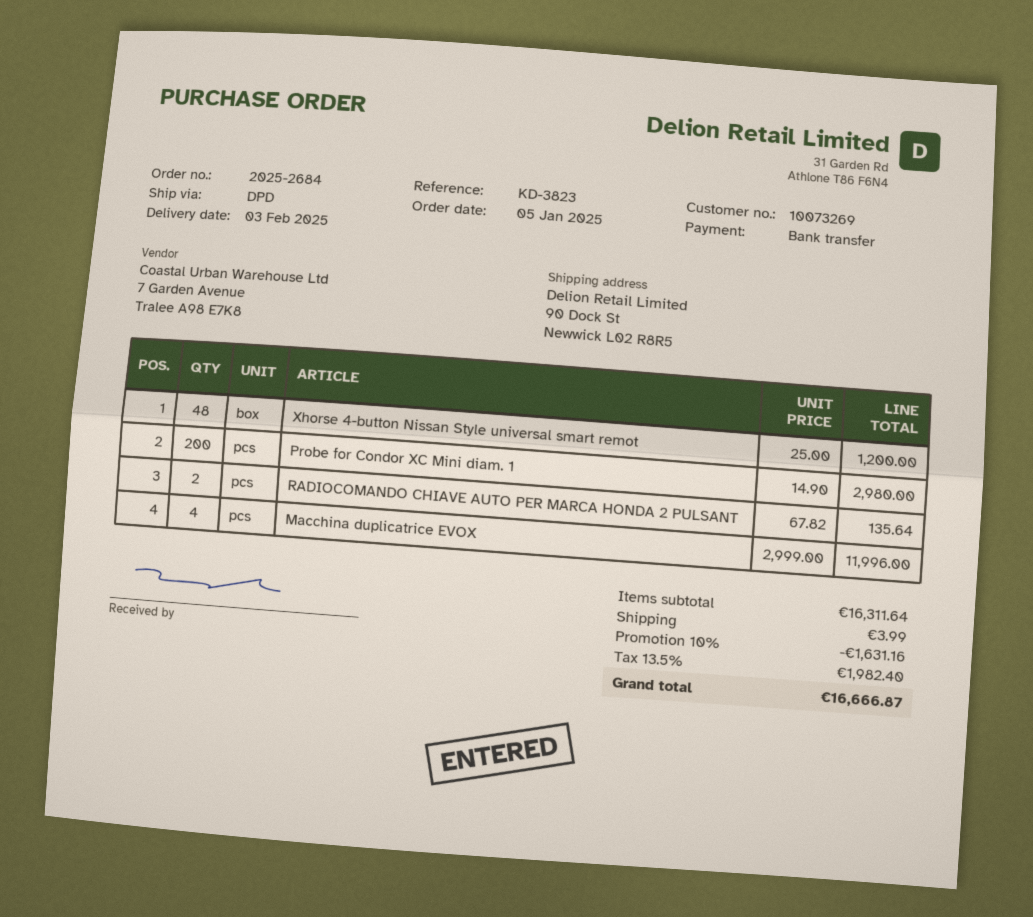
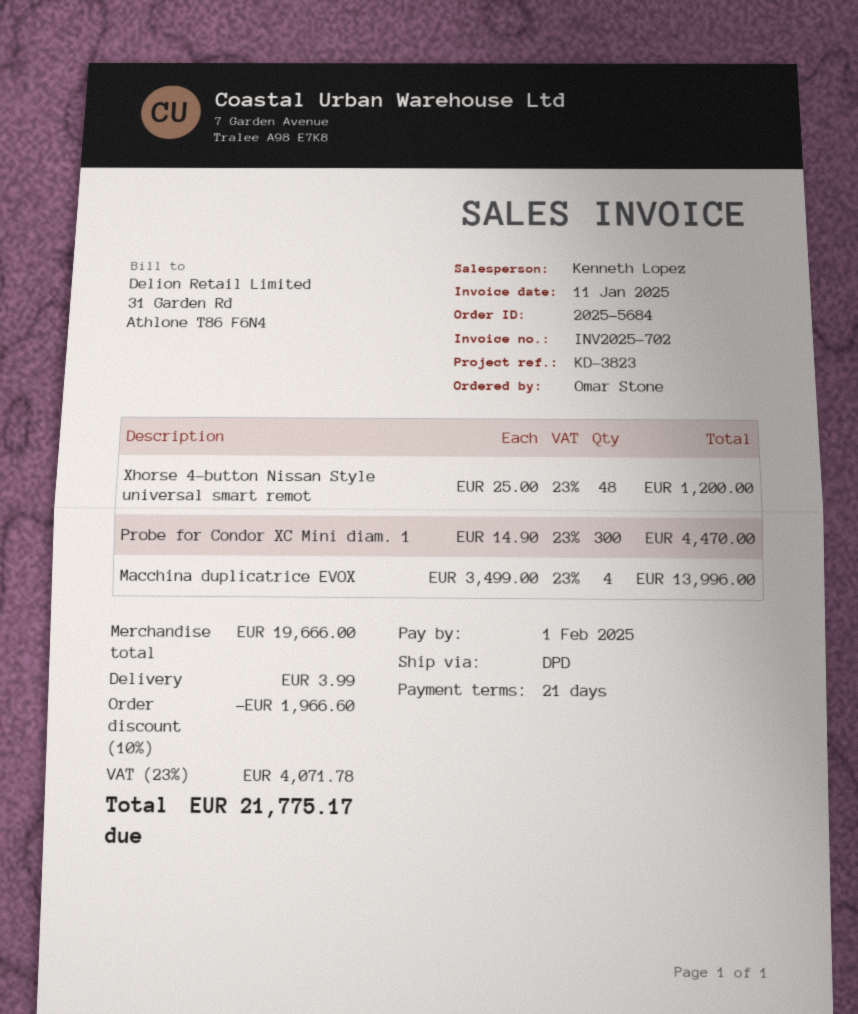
order number: 2025-2684 -> 2025-5684
Probe for Condor XC Mini diam. 1: 200 x 14.90 = 2980.00 -> 300 x 14.90 = 4470.00
RADIOCOMANDO CHIAVE AUTO PER MARCA HONDA 2 PULSANT: 2 x 67.82 = 135.64 -> none
Macchina duplicatrice EVOX: 4 x 2999.00 = 11996.00 -> 4 x 3499.00 = 13996.00
subtotal: 16311.64 -> 19666.00
discount: 10% = 1631.16 -> 10% = 1966.60
tax: 13.5% = 1982.40 -> 23% = 4071.78
total: 16666.87 -> 21775.17

